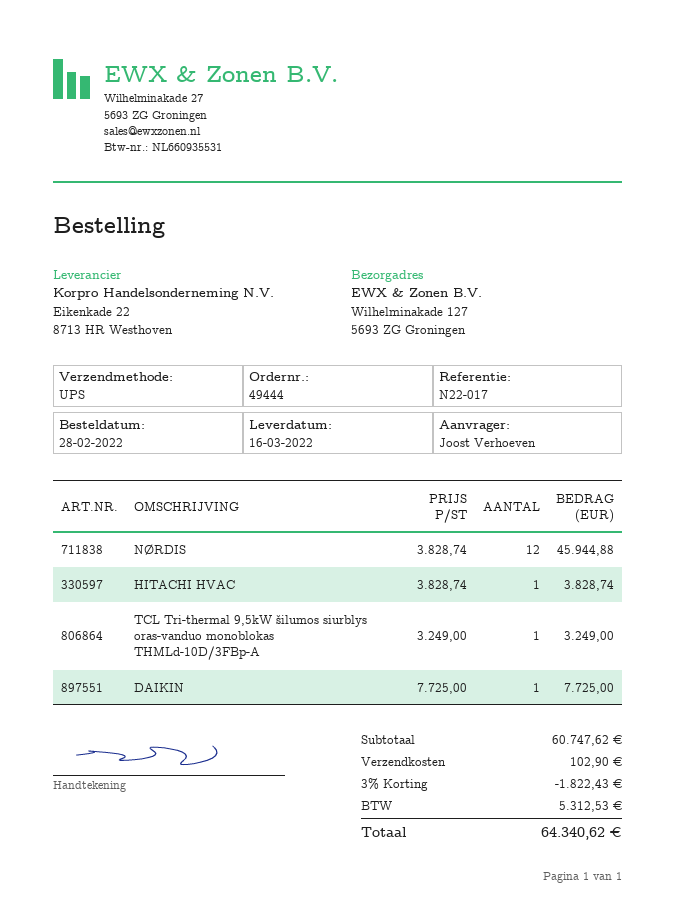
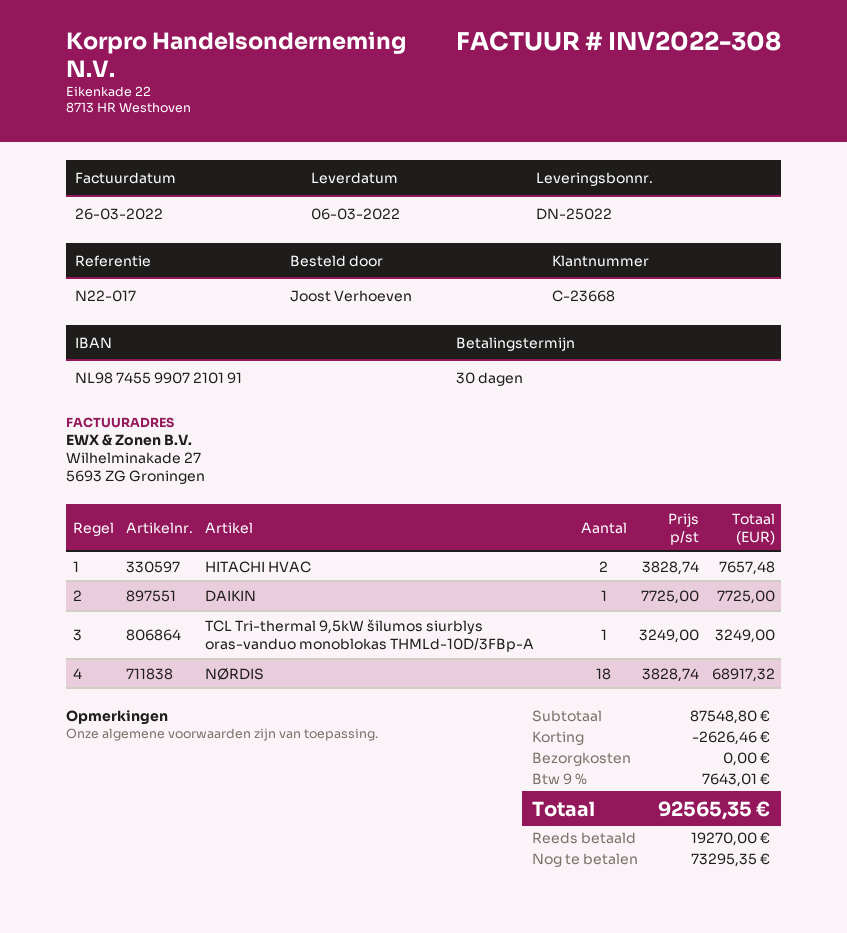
delivery date: 2022-03-16 -> 2022-03-06
NØRDIS: 12 x 3828.74 = 45944.88 -> 18 x 3828.74 = 68917.32
HITACHI HVAC: 1 x 3828.74 = 3828.74 -> 2 x 3828.74 = 7657.48
subtotal: 60747.62 -> 87548.80
discount: 1822.43 -> 2626.46
shipping: 102.90 -> 0.00
tax: 5312.53 -> 7643.01
total: 64340.62 -> 92565.35

